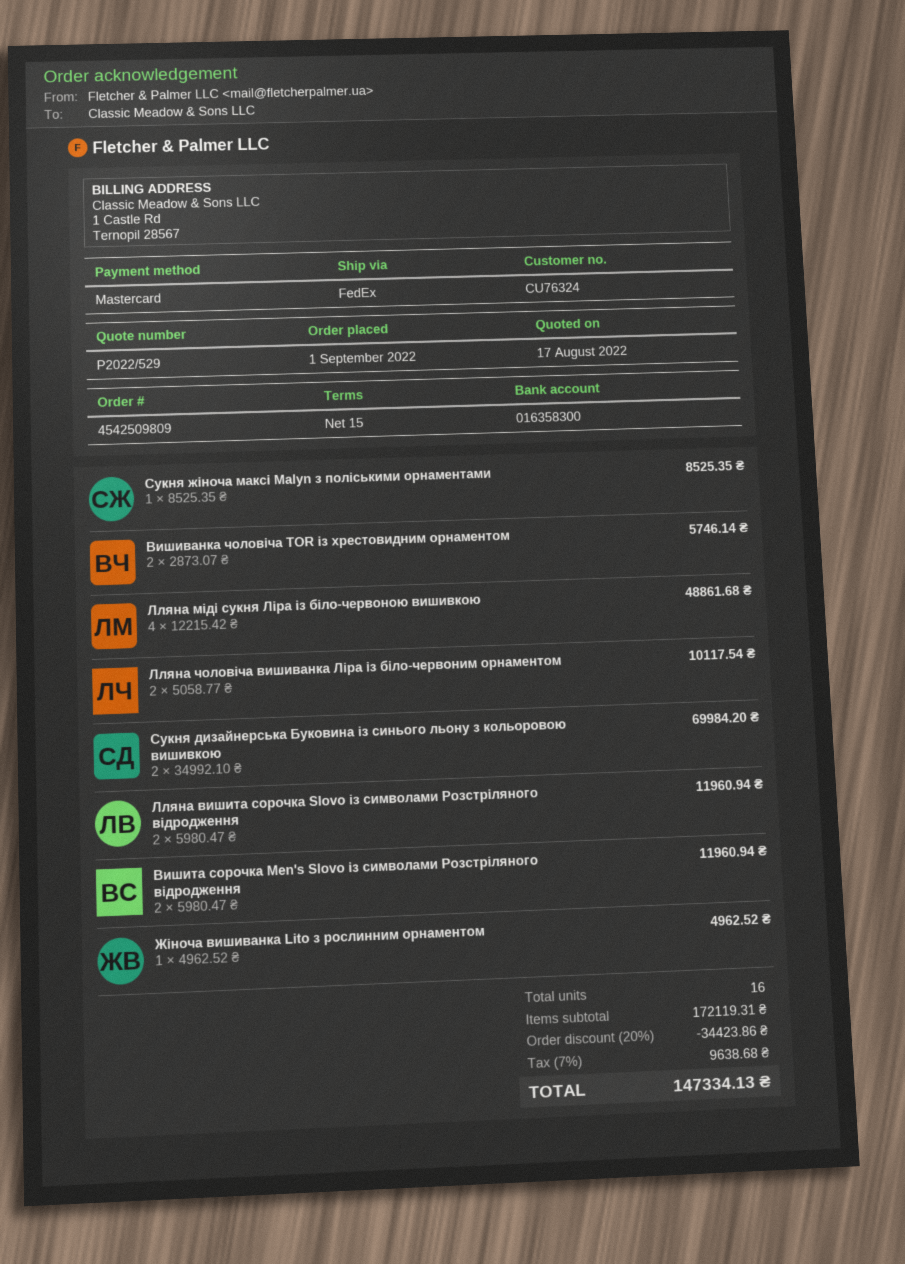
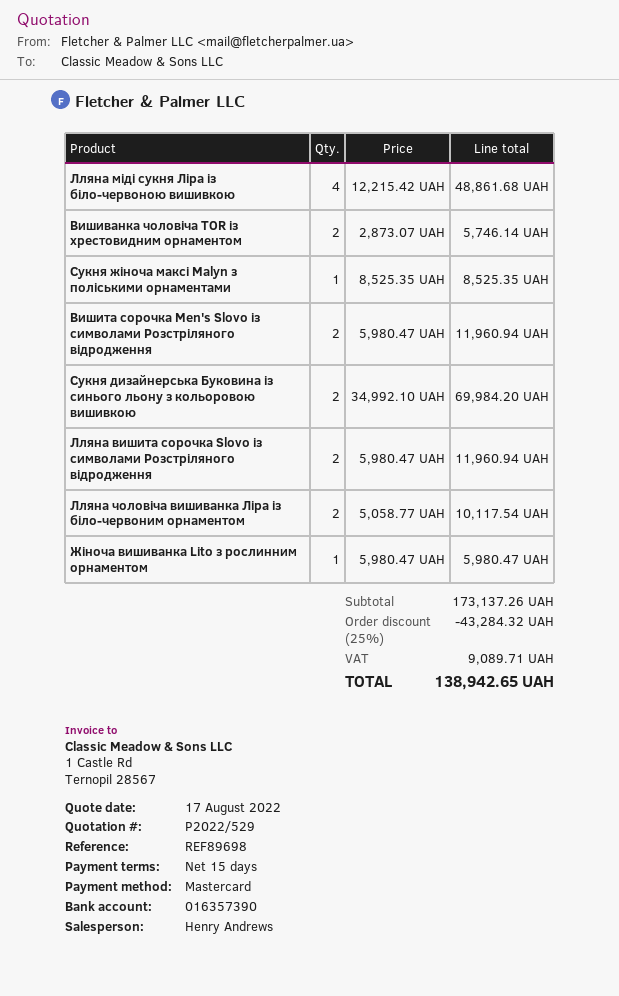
bank account: 016358300 -> 016357390
Жіноча вишиванка Lito з рослинним орнаментом: 1 x 4962.52 = 4962.52 -> 1 x 5980.47 = 5980.47
subtotal: 172119.31 -> 173137.26
discount: 20% = 34423.86 -> 25% = 43284.32
tax: 9638.68 -> 9089.71
total: 147334.13 -> 138942.65

